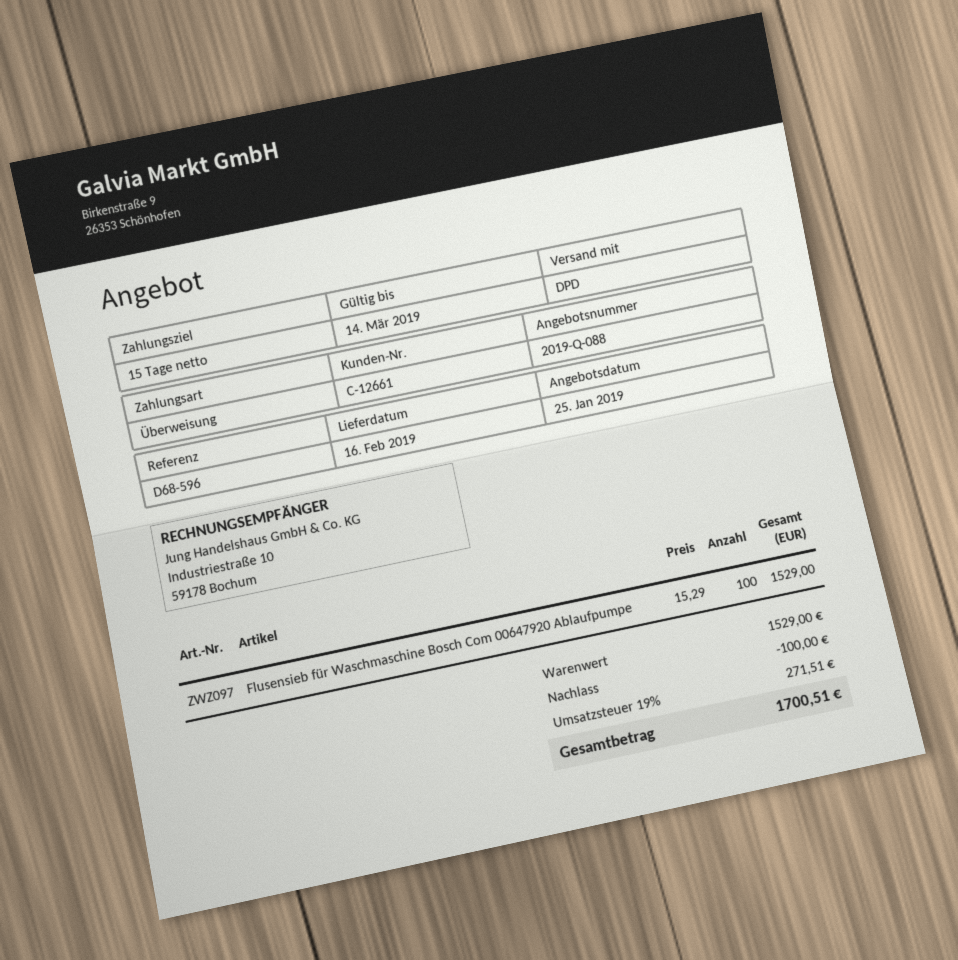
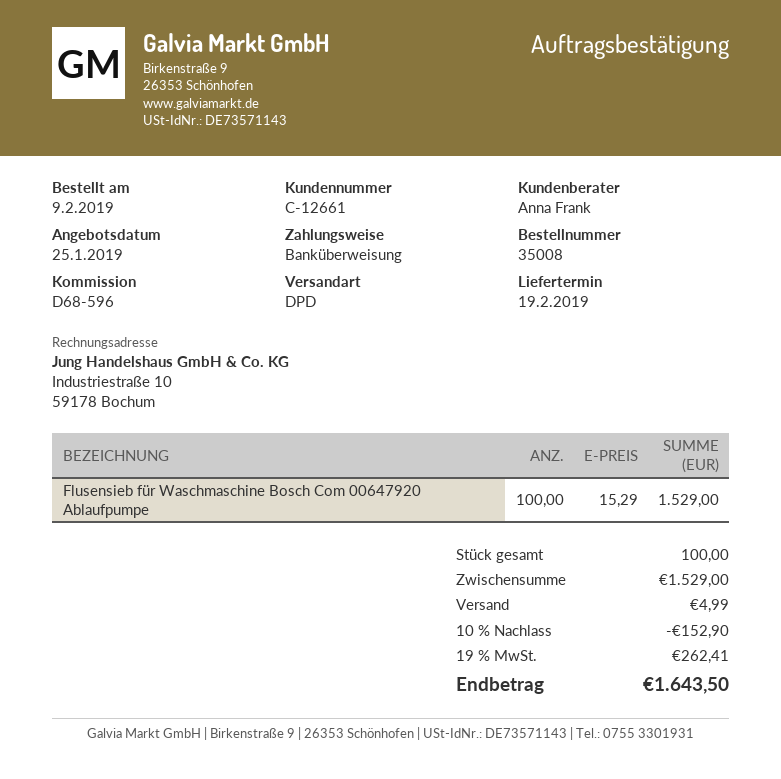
delivery date: 2019-02-16 -> 2019-02-19
discount: 100.00 -> 152.90
shipping: none -> 4.99
tax: 19% = 271.51 -> 19% = 262.41
total: 1700.51 -> 1643.50

